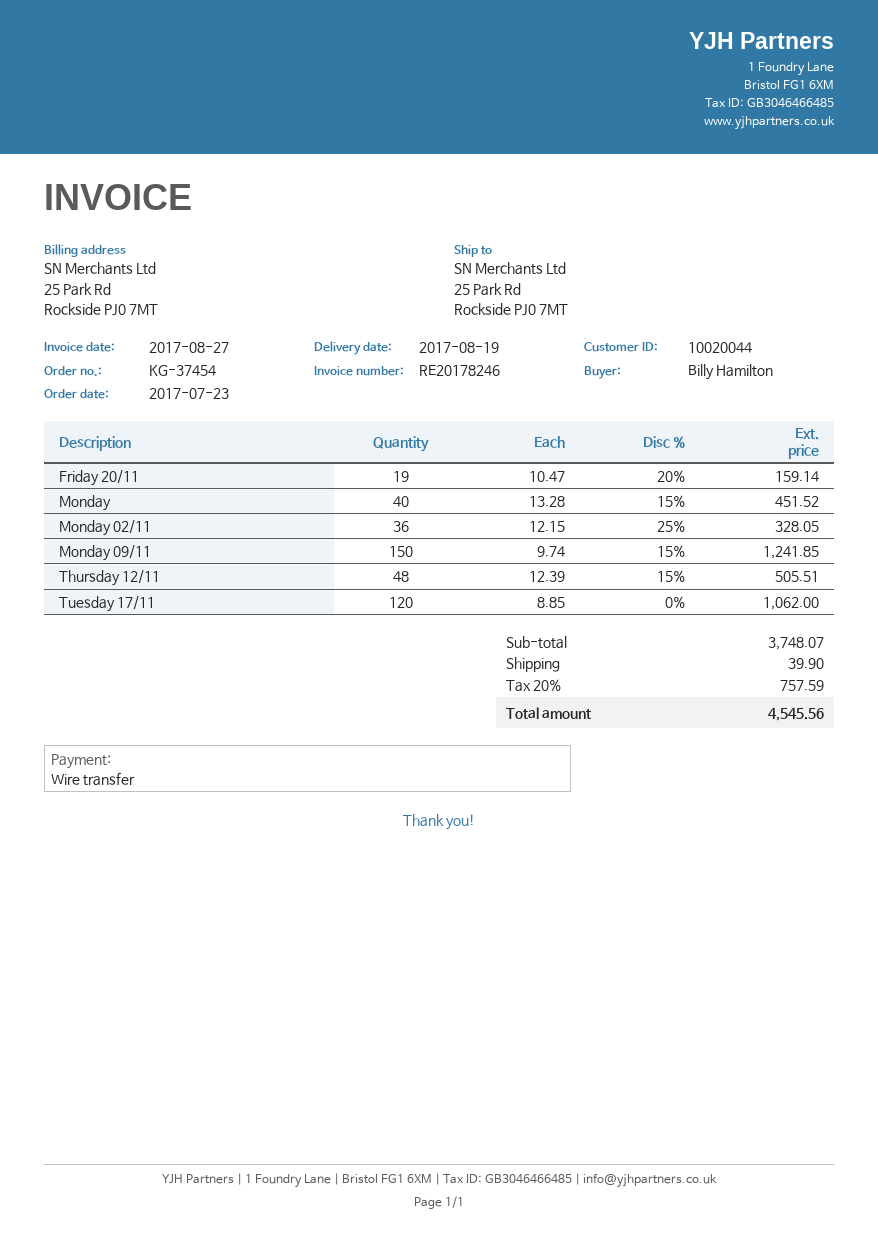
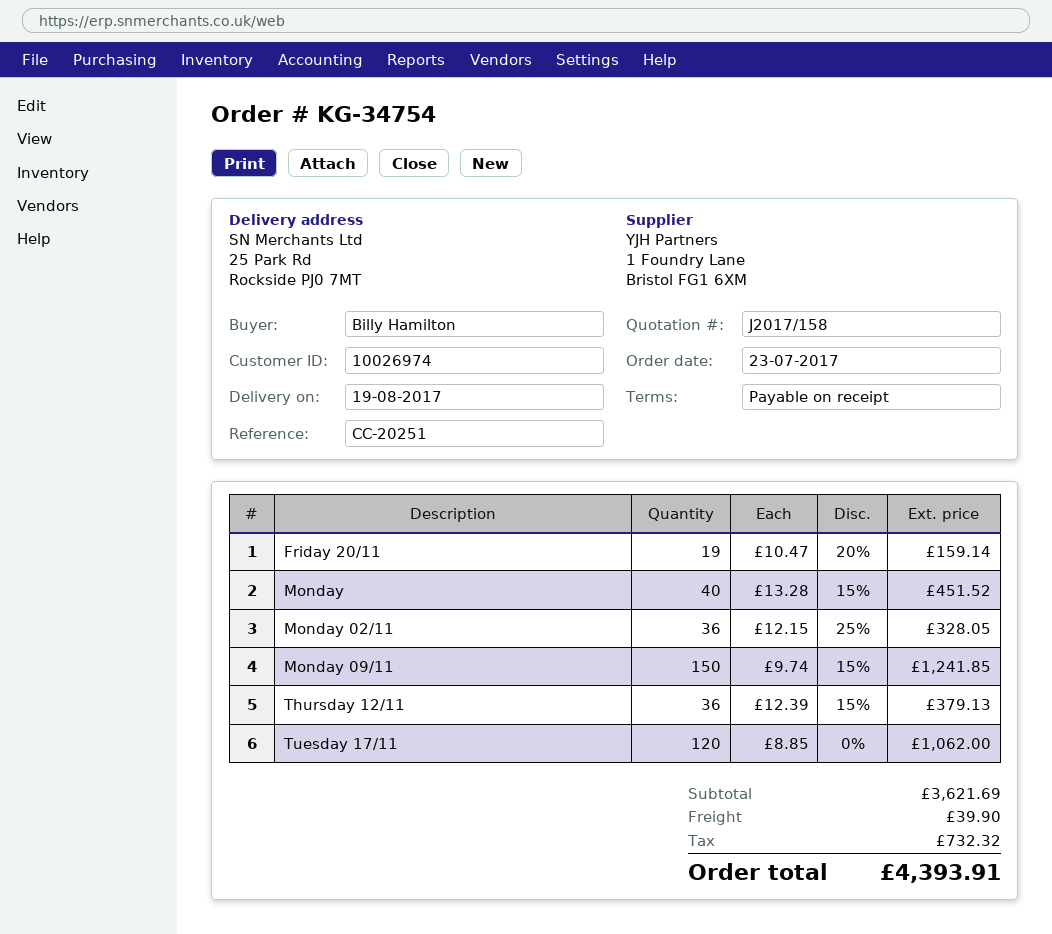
order number: KG-37454 -> KG-34754
customer number: 10020044 -> 10026974
Thursday 12/11: 48 x 12.39 - 15% = 505.51 -> 36 x 12.39 - 15% = 379.13
subtotal: 3748.07 -> 3621.69
tax: 757.59 -> 732.32
total: 4545.56 -> 4393.91

